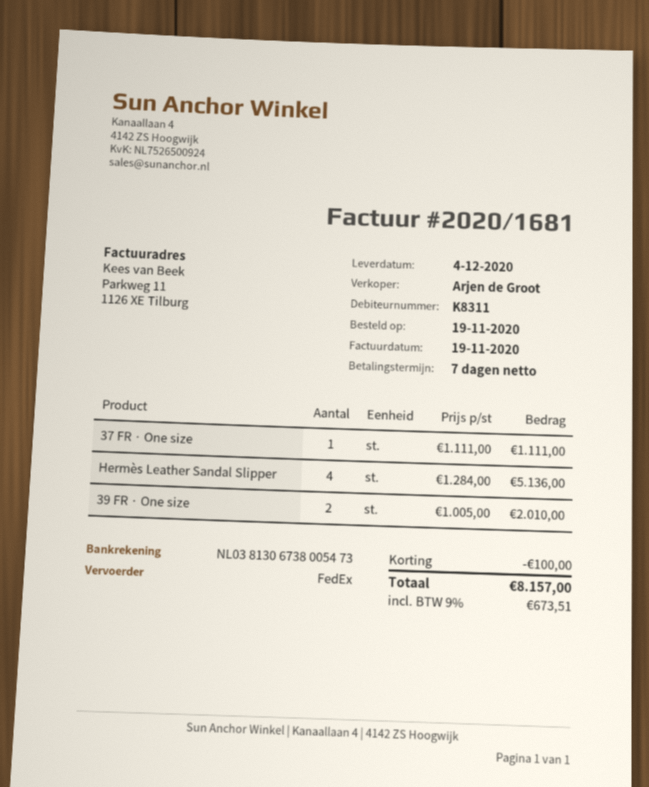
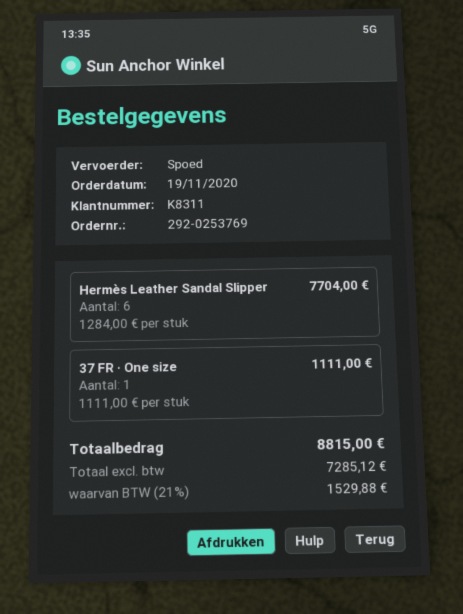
shipping method: FedEx -> express
Hermès Leather Sandal Slipper: 4 x 1284.00 = 5136.00 -> 6 x 1284.00 = 7704.00
39 FR · One size: 2 x 1005.00 = 2010.00 -> none
discount: 100.00 -> none
tax: 9% = 673.51 -> 21% = 1529.88
total: 8157.00 -> 8815.00

